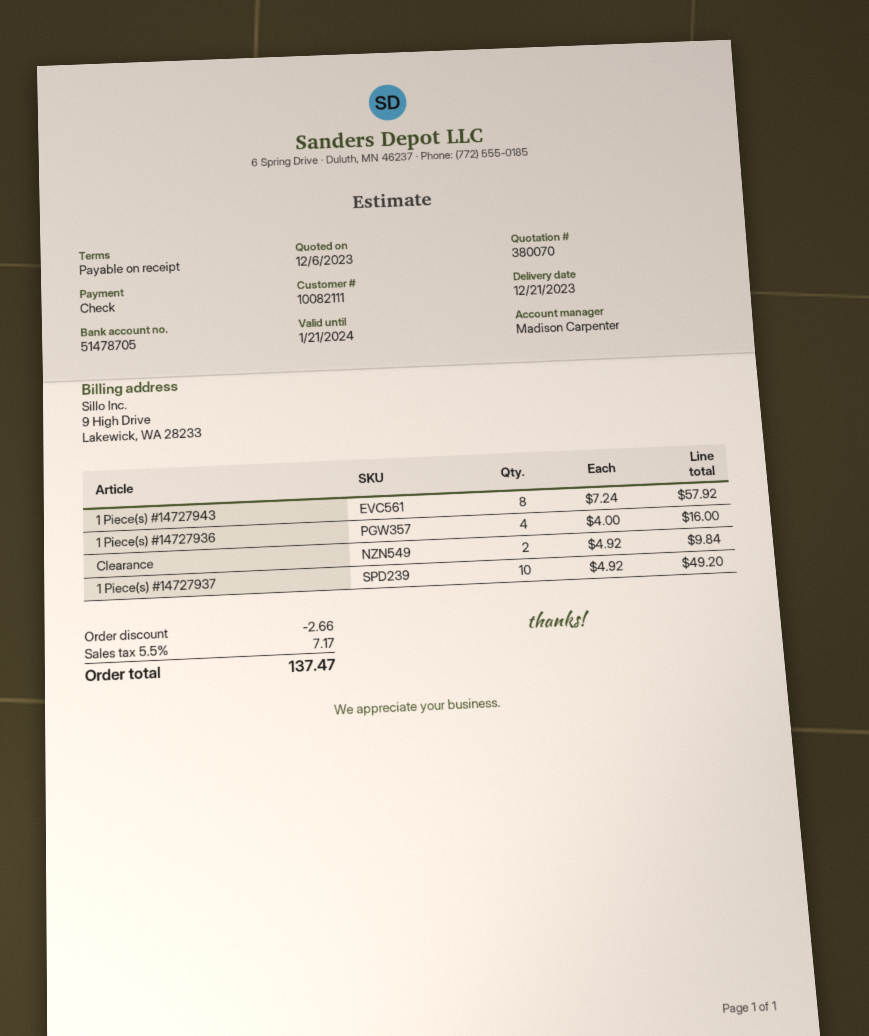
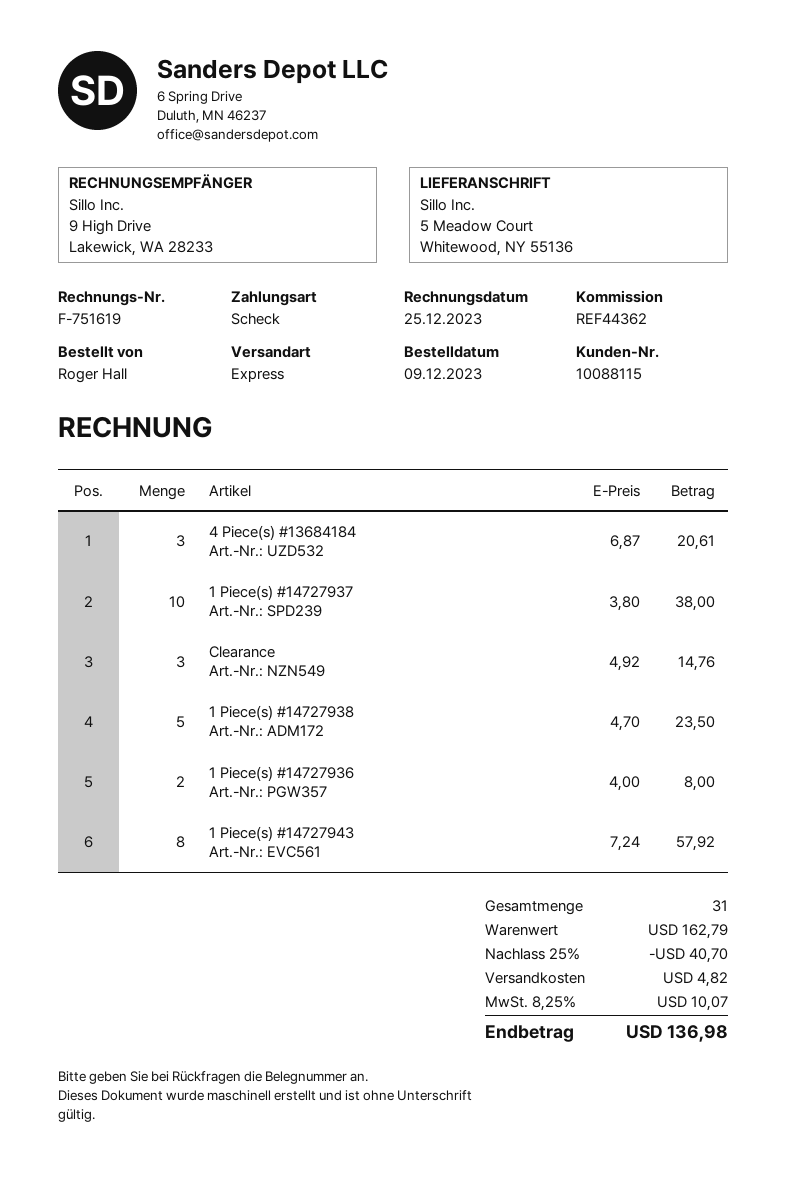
customer number: 10082111 -> 10088115
1 Piece(s) #14727936: 4 x 4.00 = 16.00 -> 2 x 4.00 = 8.00
Clearance: 2 x 4.92 = 9.84 -> 3 x 4.92 = 14.76
1 Piece(s) #14727937: 10 x 4.92 = 49.20 -> 10 x 3.80 = 38.00
4 Piece(s) #13684184: none -> 3 x 6.87 = 20.61
1 Piece(s) #14727938: none -> 5 x 4.70 = 23.50
discount: 2.66 -> 40.70
shipping: none -> 4.82
tax: 5.5% = 7.17 -> 8.25% = 10.07
total: 137.47 -> 136.98

